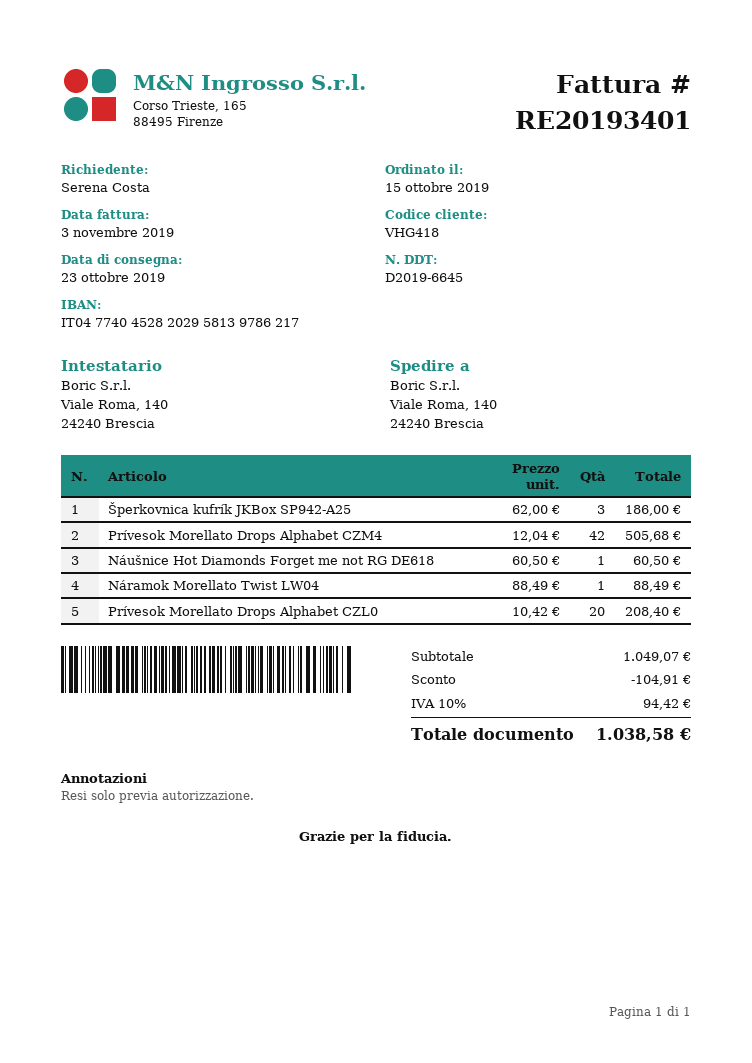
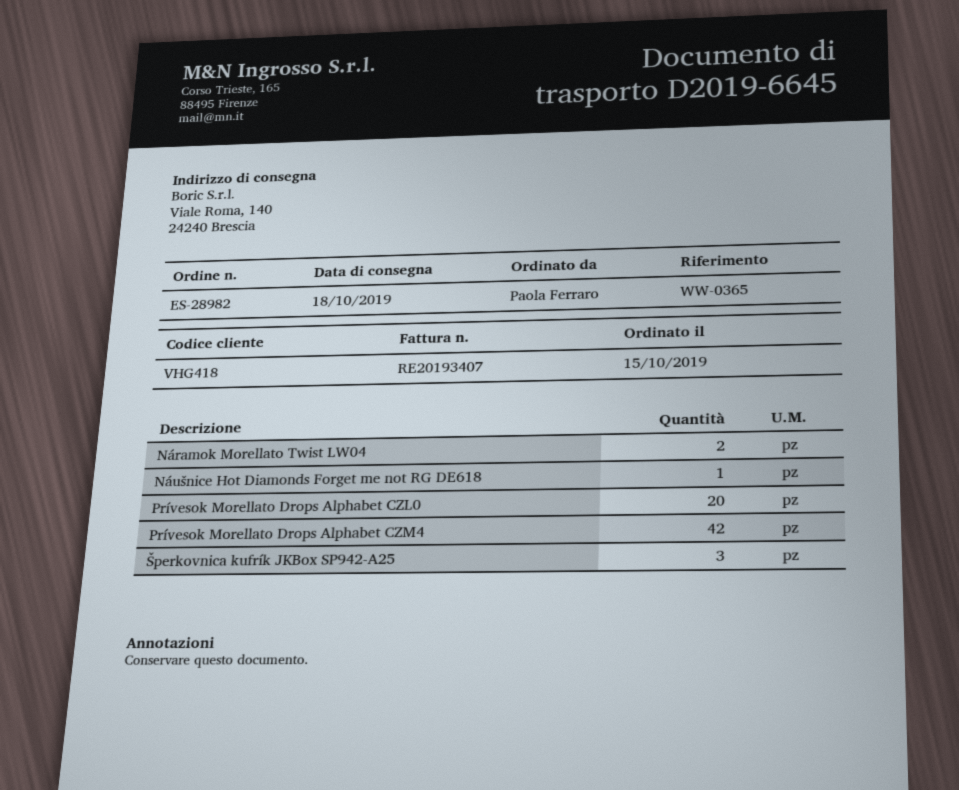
delivery date: 2019-10-23 -> 2019-10-18
invoice number: RE20193401 -> RE20193407
ordered by: Serena Costa -> Paola Ferraro
Náramok Morellato Twist LW04: 1 -> 2

